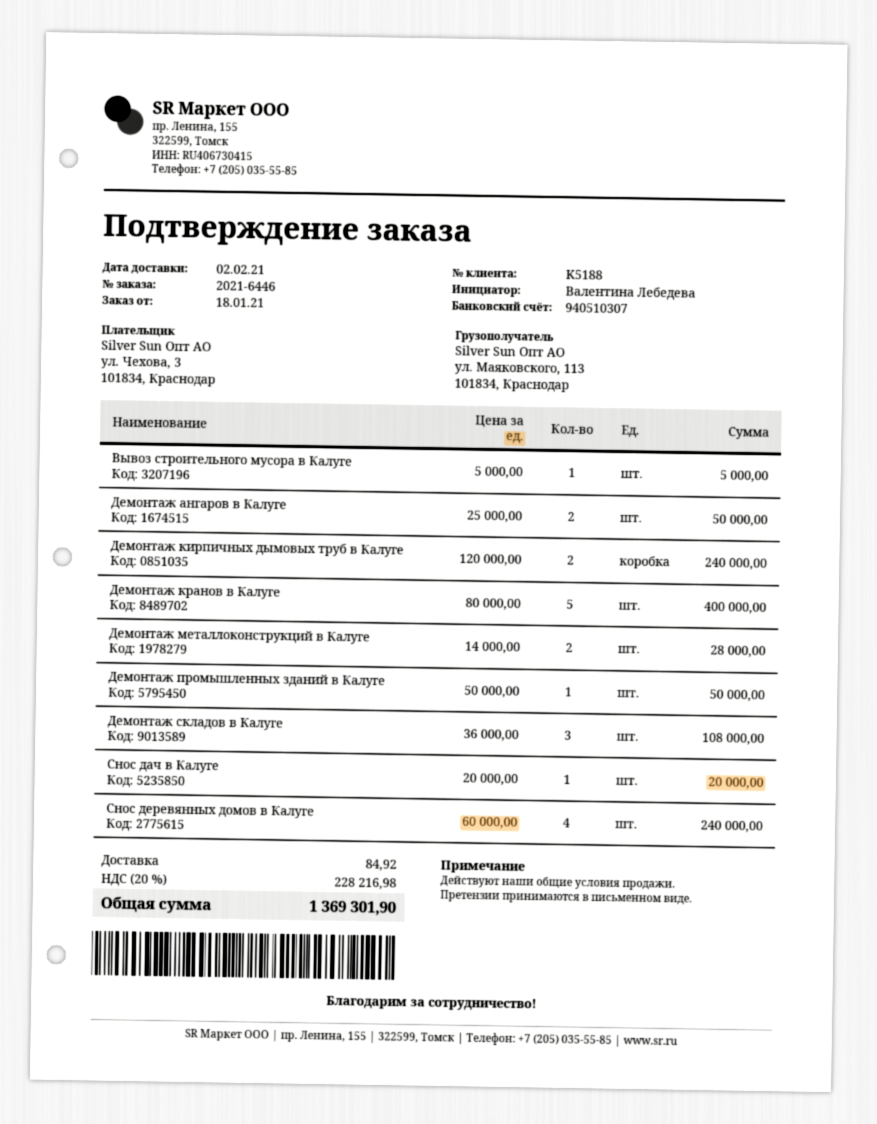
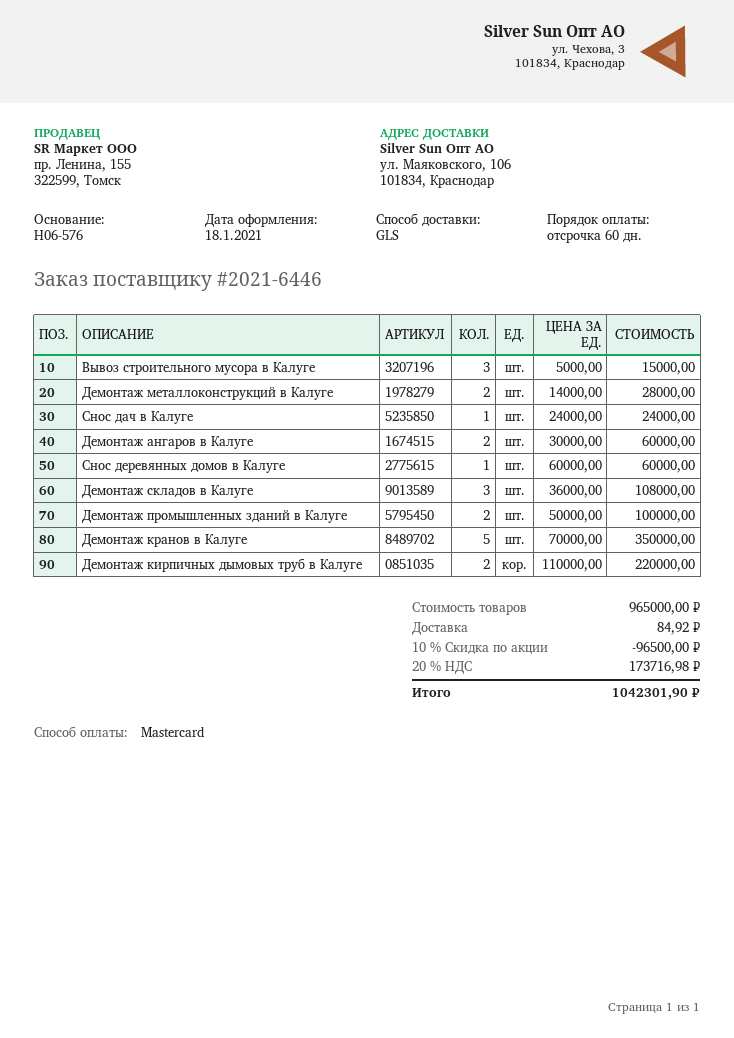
ship to: ул. Маяковского, 113, 101834, Краснодар -> ул. Маяковского, 106, 101834, Краснодар
Вывоз строительного мусора в Калуге: 1 x 5000.00 = 5000.00 -> 3 x 5000.00 = 15000.00
Демонтаж ангаров в Калуге: 2 x 25000.00 = 50000.00 -> 2 x 30000.00 = 60000.00
Демонтаж кирпичных дымовых труб в Калуге: 2 x 120000.00 = 240000.00 -> 2 x 110000.00 = 220000.00
Демонтаж кранов в Калуге: 5 x 80000.00 = 400000.00 -> 5 x 70000.00 = 350000.00
Демонтаж промышленных зданий в Калуге: 1 x 50000.00 = 50000.00 -> 2 x 50000.00 = 100000.00
Снос дач в Калуге: 1 x 20000.00 = 20000.00 -> 1 x 24000.00 = 24000.00
Снос деревянных домов в Калуге: 4 x 60000.00 = 240000.00 -> 1 x 60000.00 = 60000.00
discount: none -> 10% = 96500.00
tax: 20% = 228216.98 -> 20% = 173716.98
total: 1369301.90 -> 1042301.90

